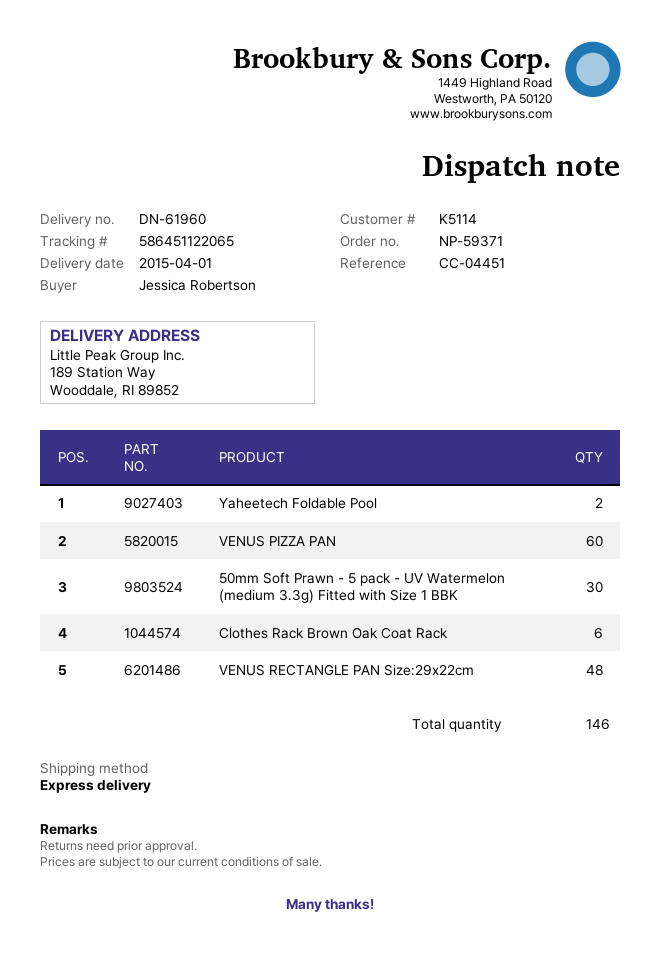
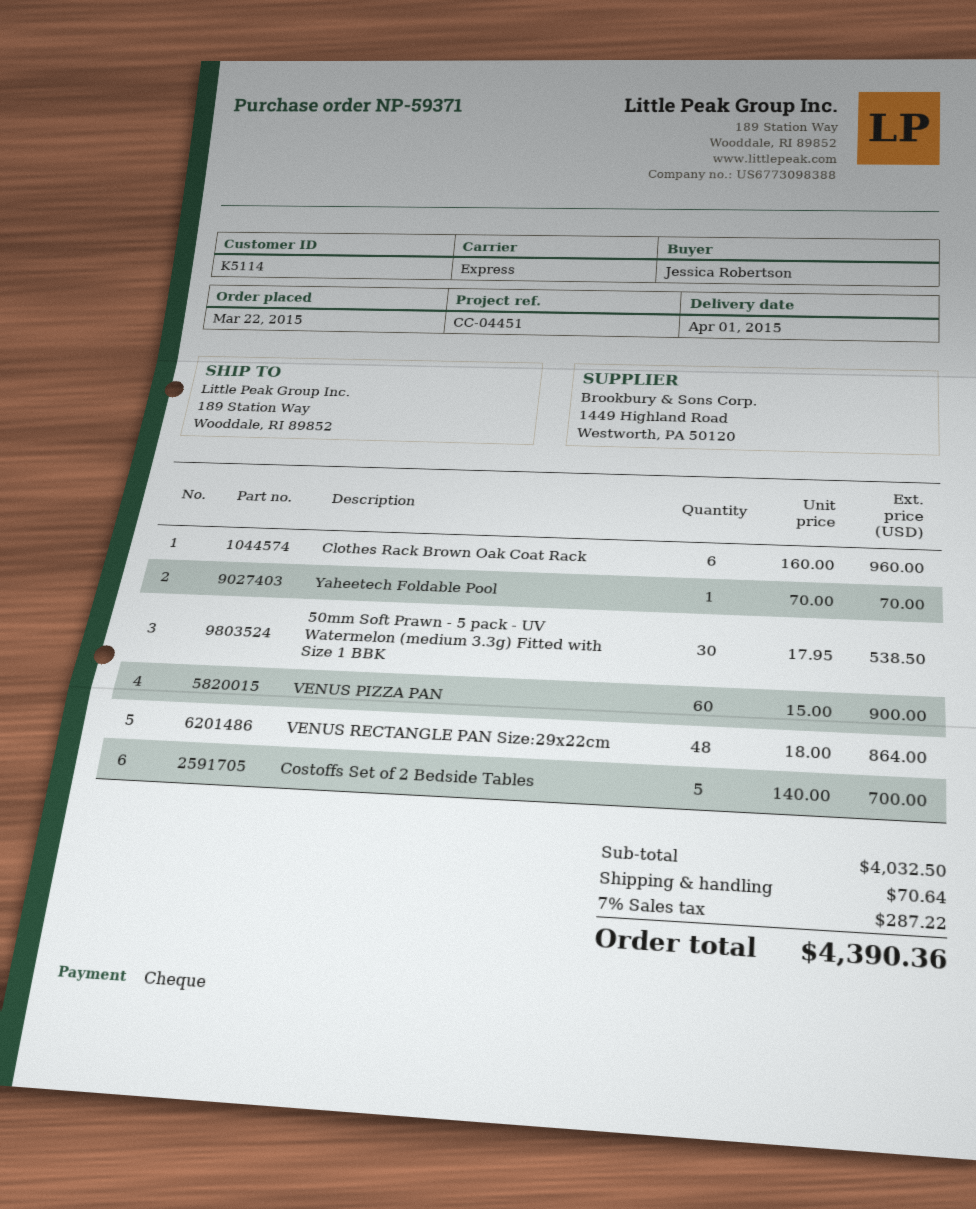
Yaheetech Foldable Pool: 2 -> 1
Costoffs Set of 2 Bedside Tables: none -> 5

